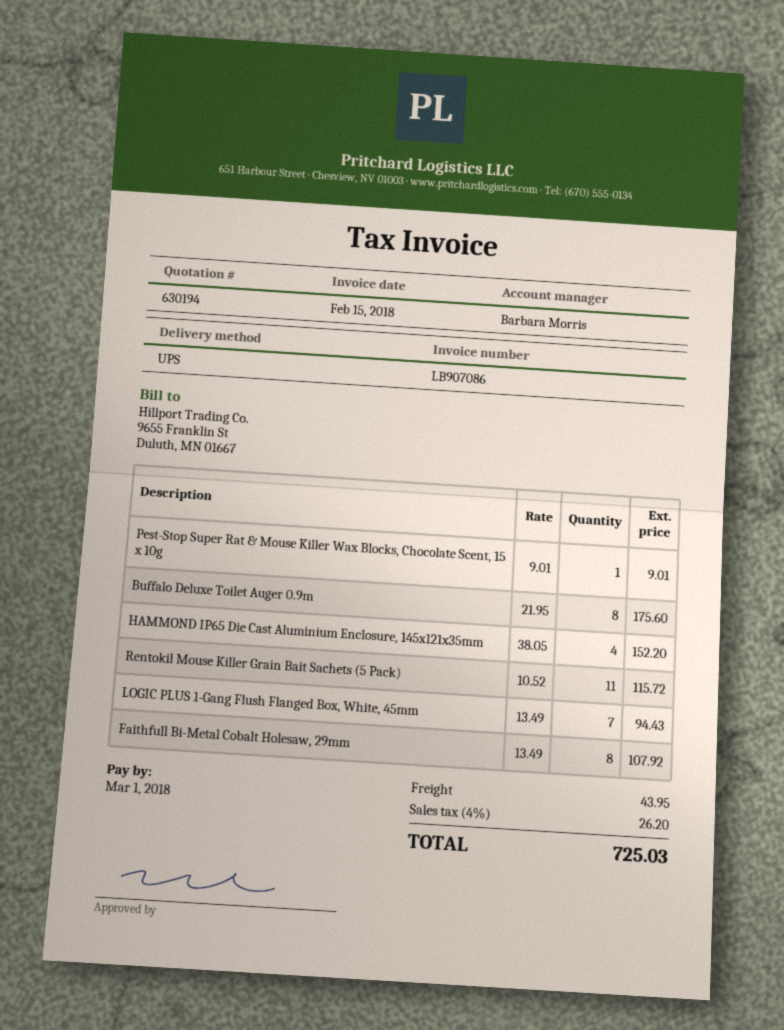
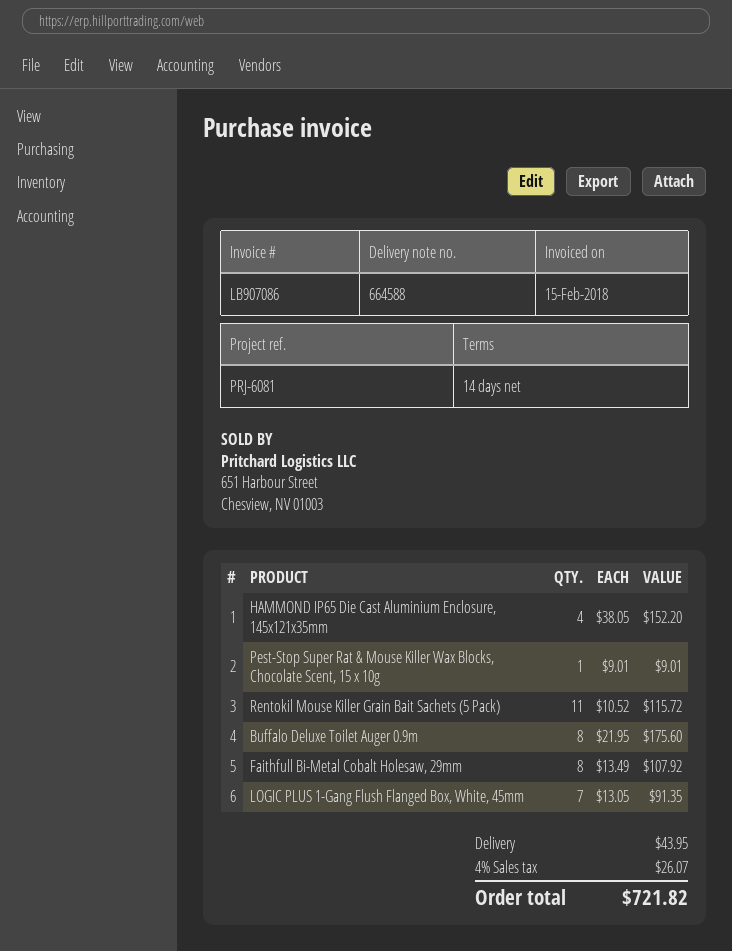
LOGIC PLUS 1-Gang Flush Flanged Box, White, 45mm: 7 x 13.49 = 94.43 -> 7 x 13.05 = 91.35
tax: 4% = 26.20 -> 4% = 26.07
total: 725.03 -> 721.82

